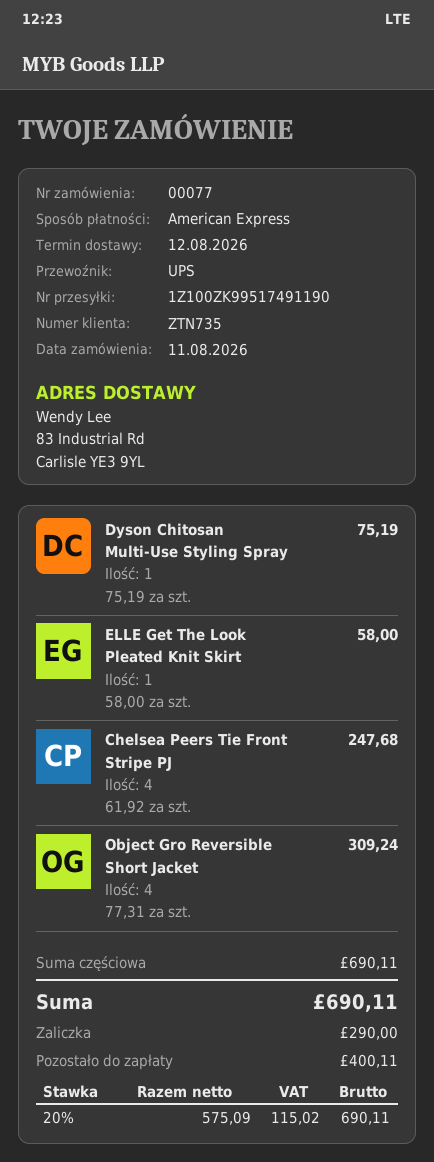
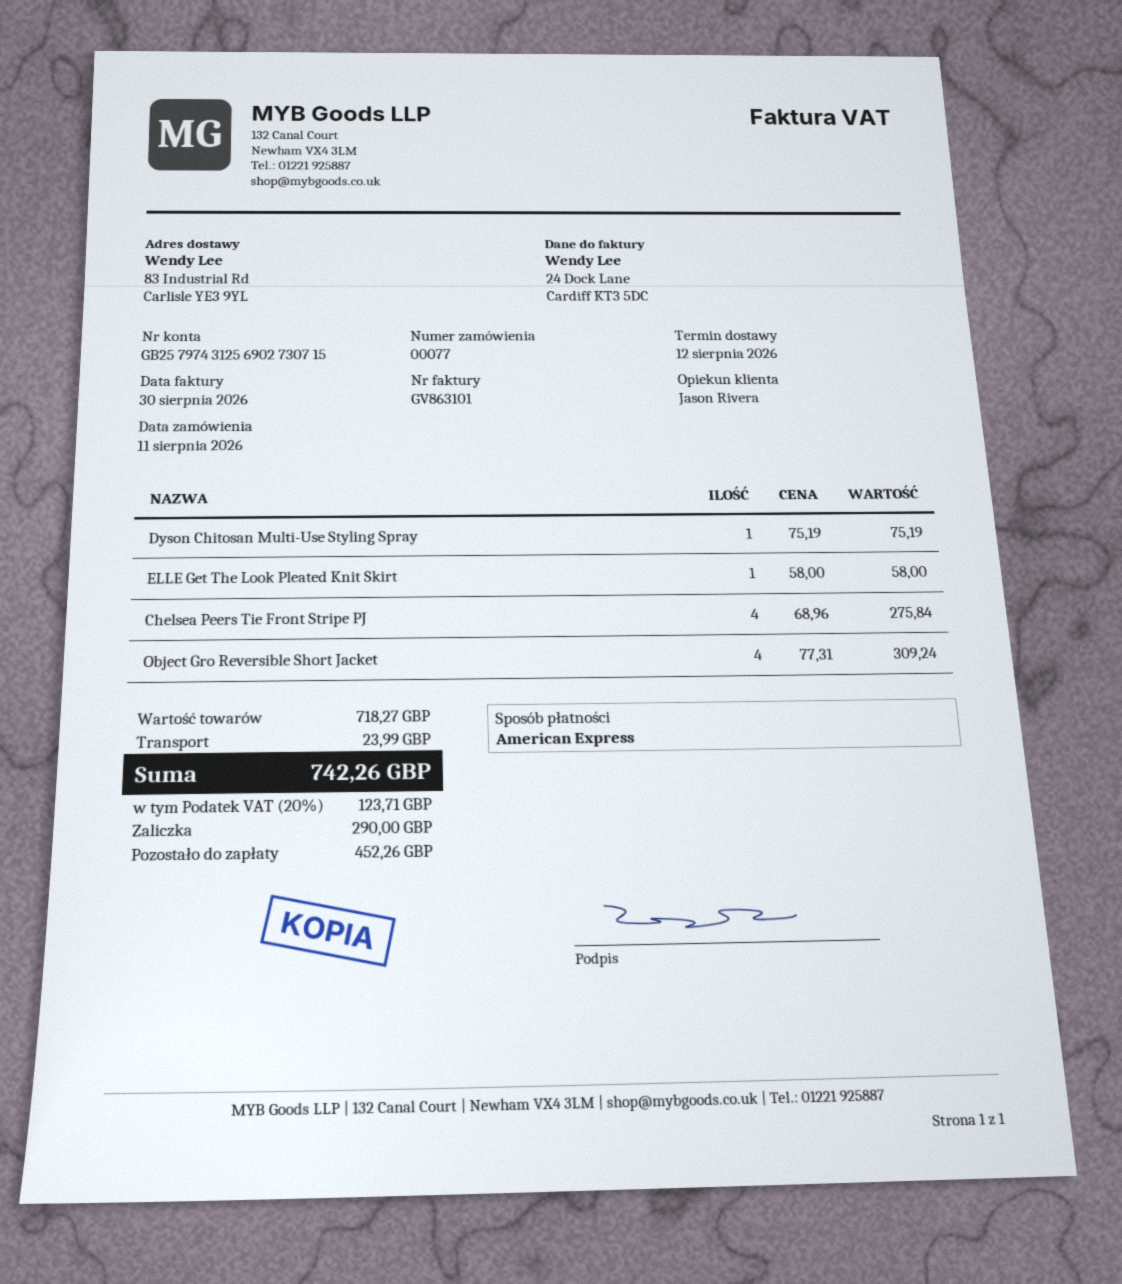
Chelsea Peers Tie Front Stripe PJ: 4 x 61.92 = 247.68 -> 4 x 68.96 = 275.84
subtotal: 690.11 -> 718.27
shipping: none -> 23.99
tax: 20% = 115.02 -> 20% = 123.71
total: 690.11 -> 742.26
balance: 400.11 -> 452.26

